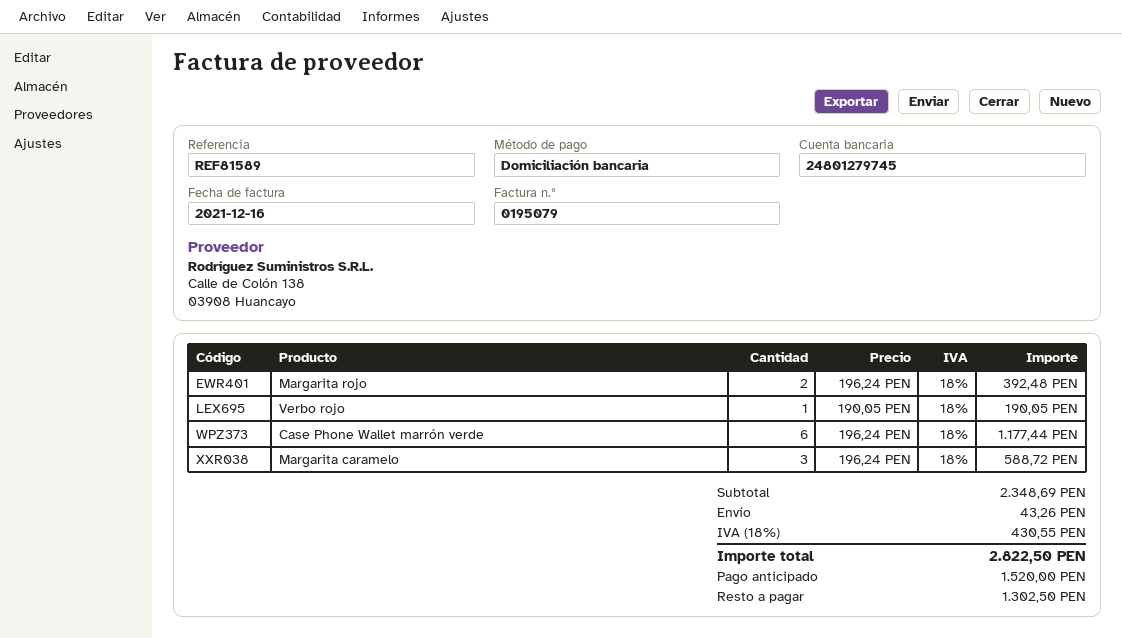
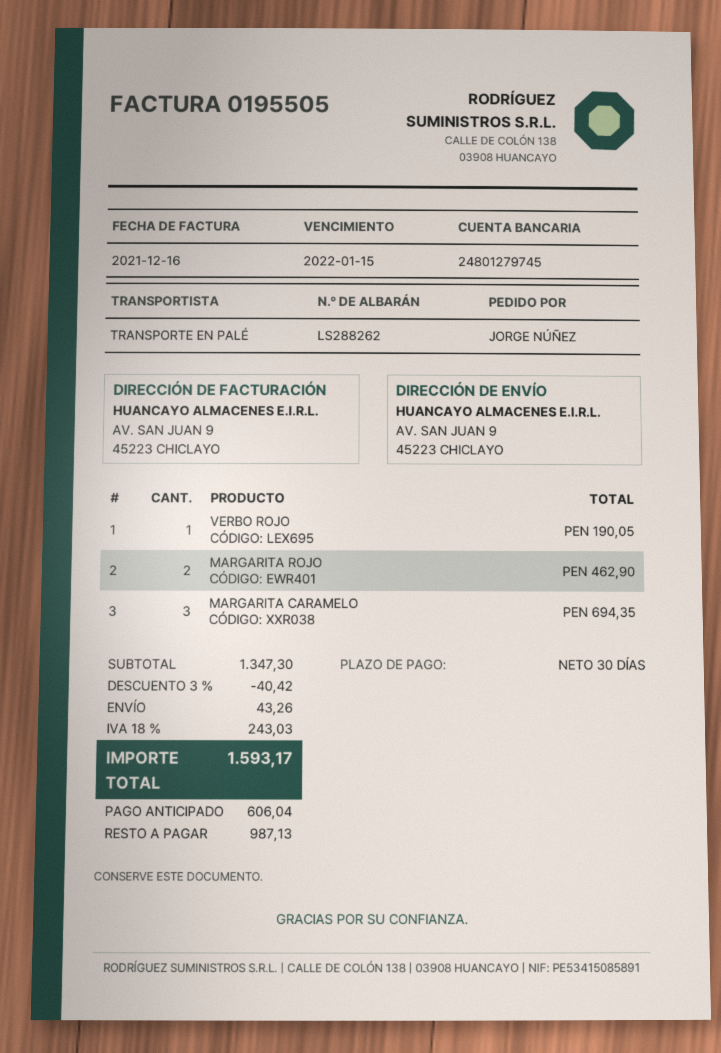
invoice number: 0195079 -> 0195505
Margarita rojo: 2 for 392.48 -> 2 for 462.90
Case Phone Wallet marrón verde: 6 for 1177.44 -> none
Margarita caramelo: 3 for 588.72 -> 3 for 694.35
subtotal: 2348.69 -> 1347.30
discount: none -> 3% = 40.42
tax: 18% = 430.55 -> 18% = 243.03
total: 2822.50 -> 1593.17
deposit: 1520.00 -> 606.04
balance: 1302.50 -> 987.13

